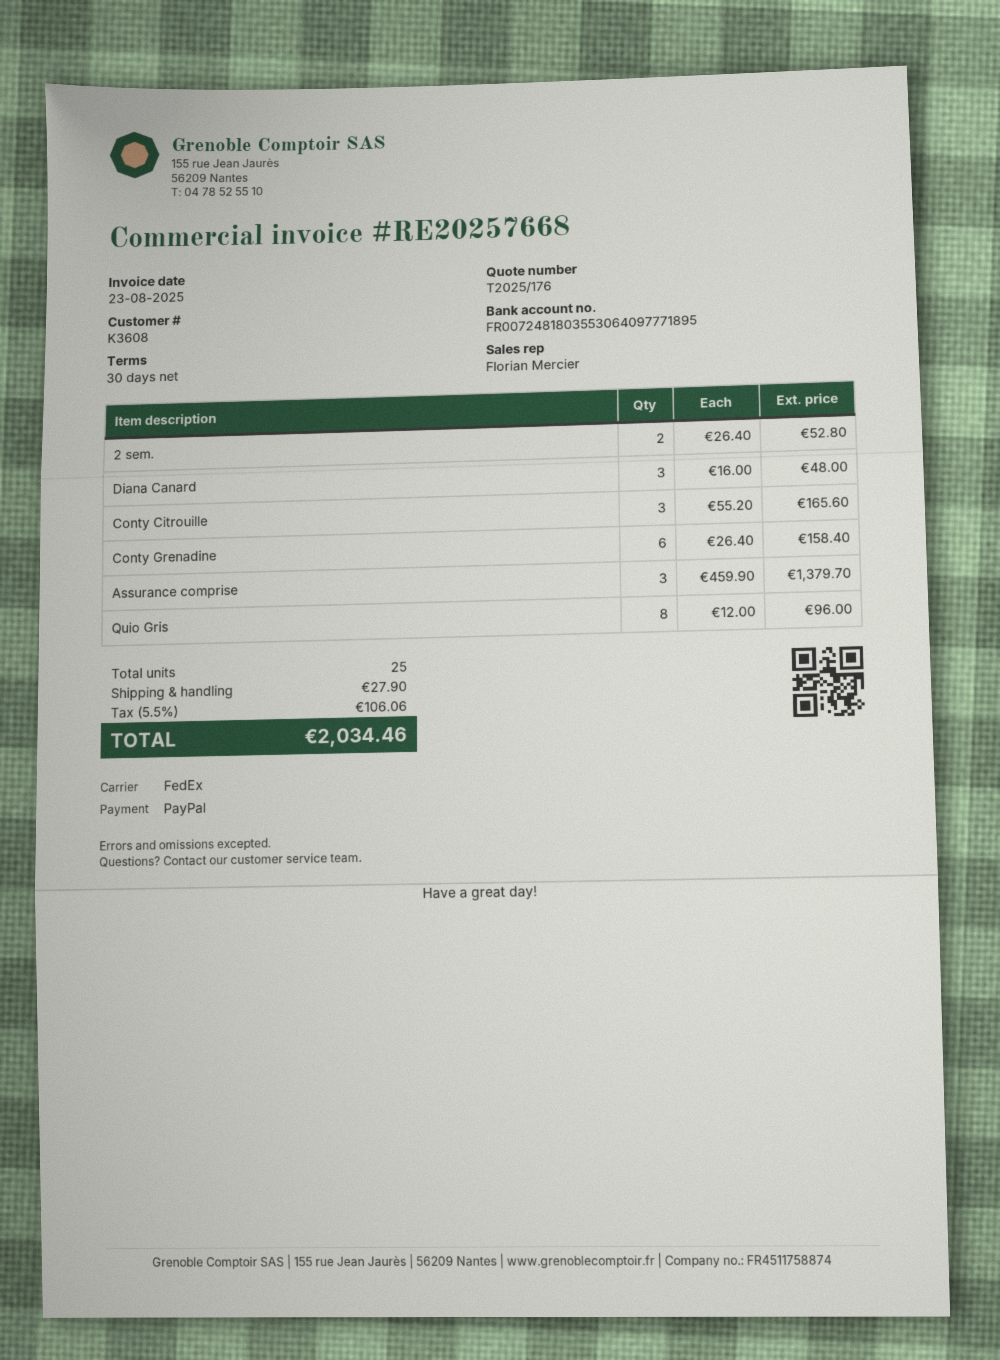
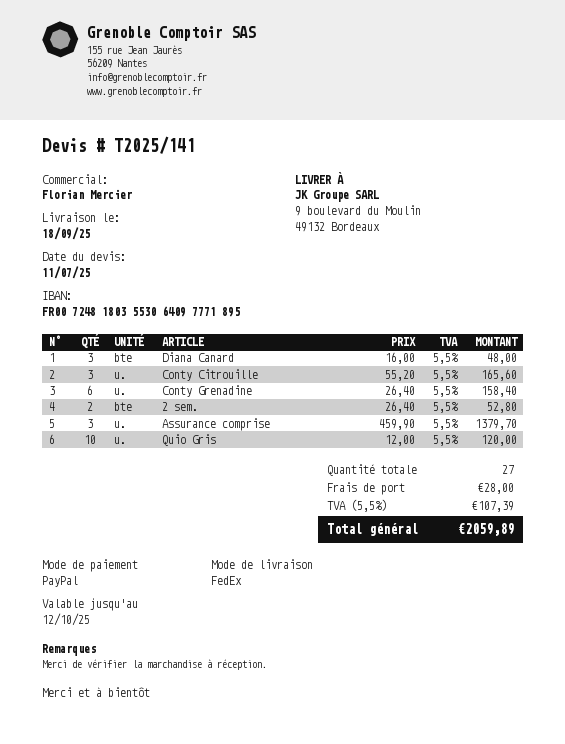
quote number: T2025/176 -> T2025/141
Quio Gris: 8 x 12.00 = 96.00 -> 10 x 12.00 = 120.00
total quantity: 25 -> 27
shipping: 27.90 -> 28.00
tax: 5.5% = 106.06 -> 5.5% = 107.39
total: 2034.46 -> 2059.89

